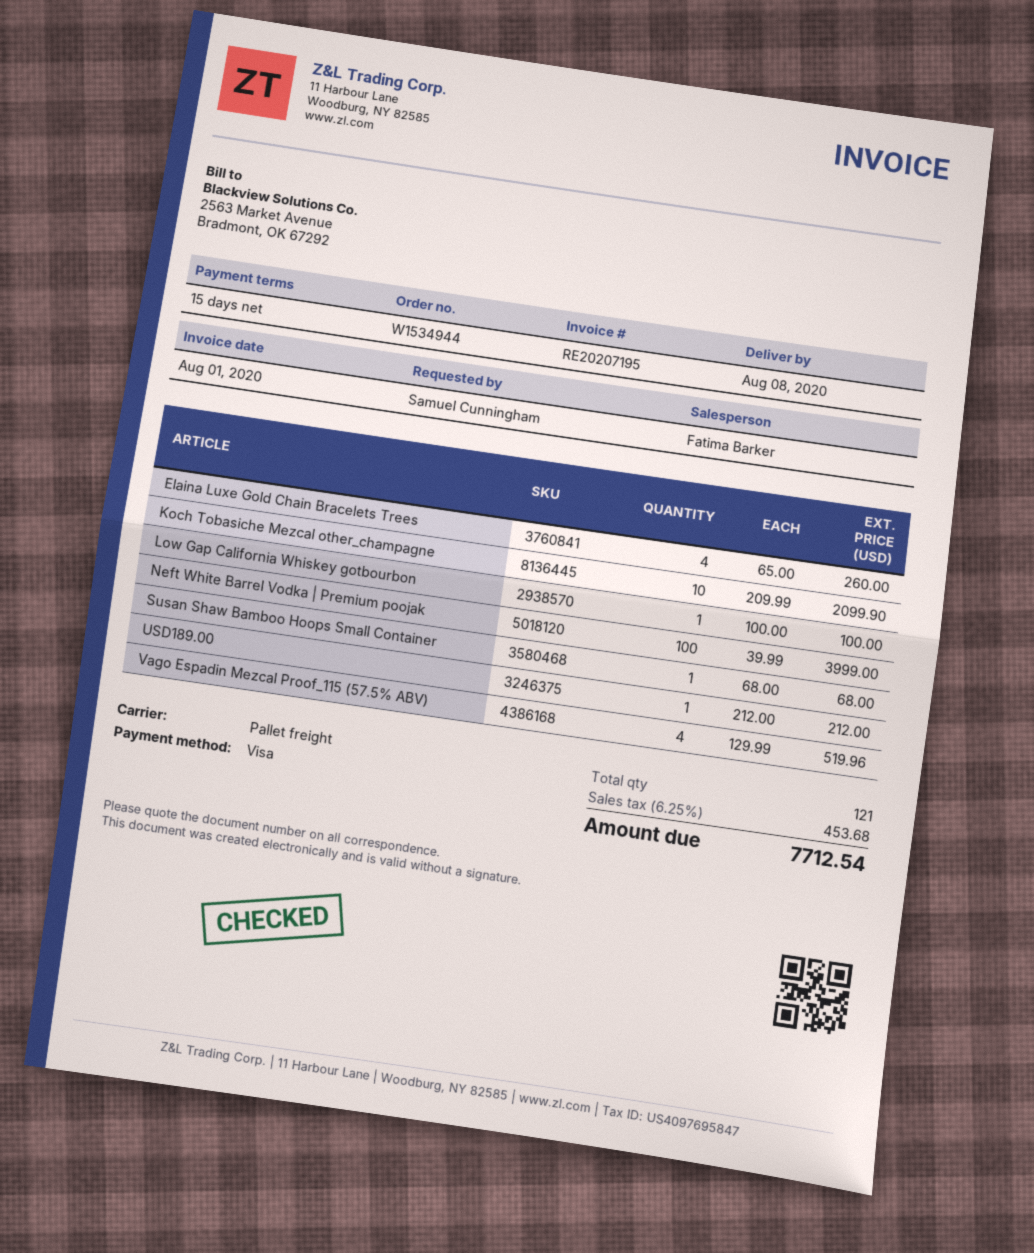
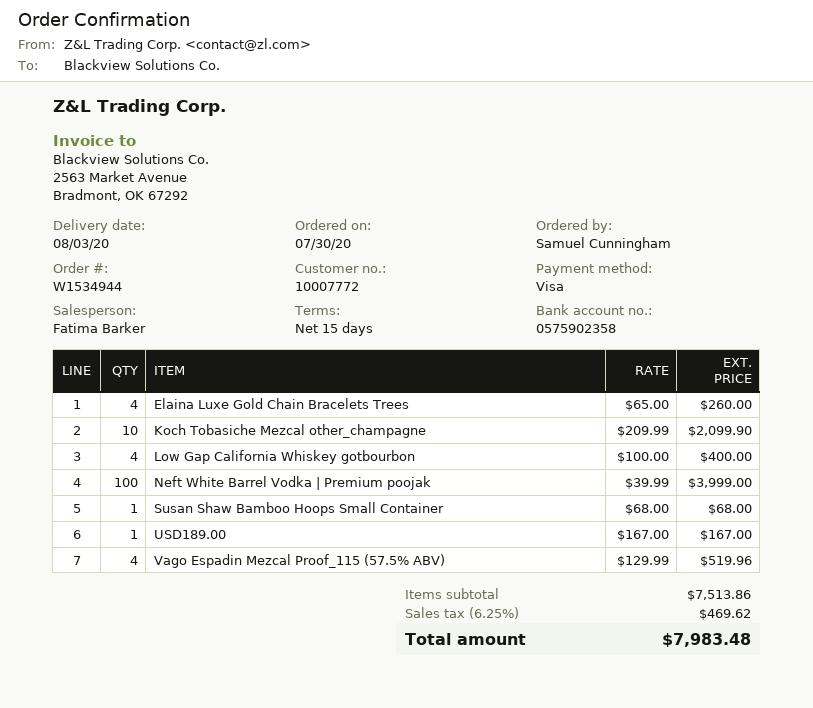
delivery date: 2020-08-08 -> 2020-08-03
Low Gap California Whiskey gotbourbon: 1 x 100.00 = 100.00 -> 4 x 100.00 = 400.00
USD189.00: 1 x 212.00 = 212.00 -> 1 x 167.00 = 167.00
tax: 6.25% = 453.68 -> 6.25% = 469.62
total: 7712.54 -> 7983.48

